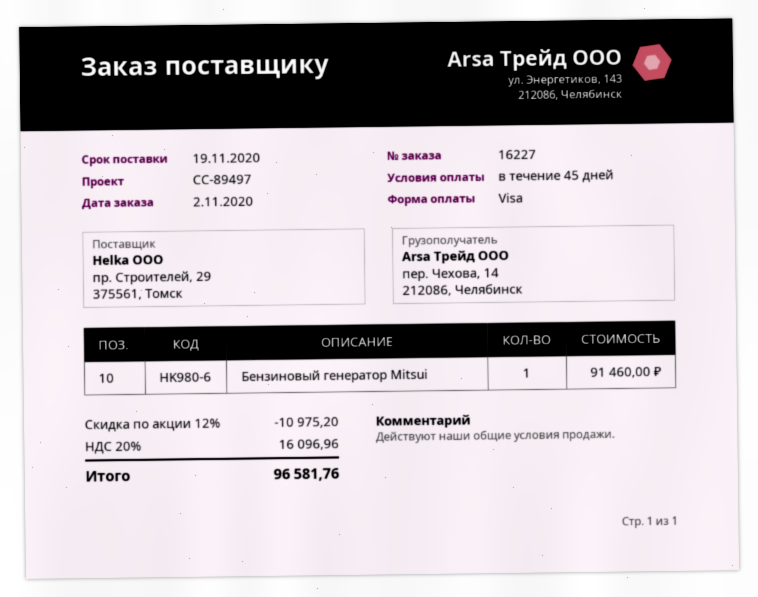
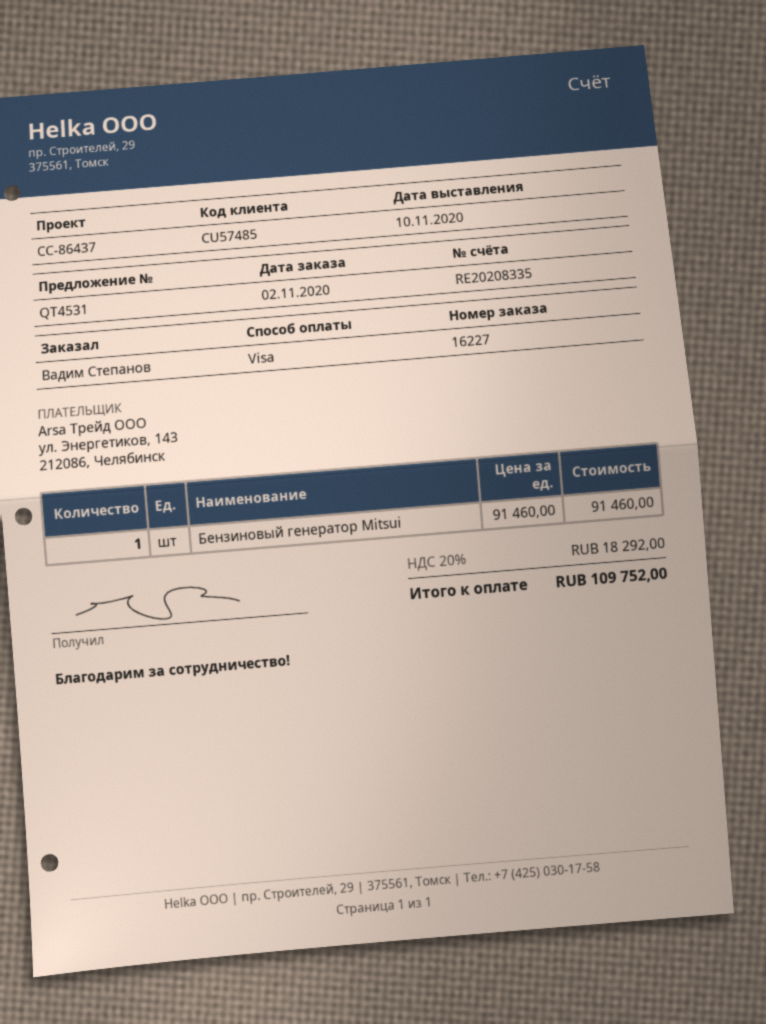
reference: CC-89497 -> CC-86437
discount: 12% = 10975.20 -> none
tax: 20% = 16096.96 -> 20% = 18292.00
total: 96581.76 -> 109752.00

